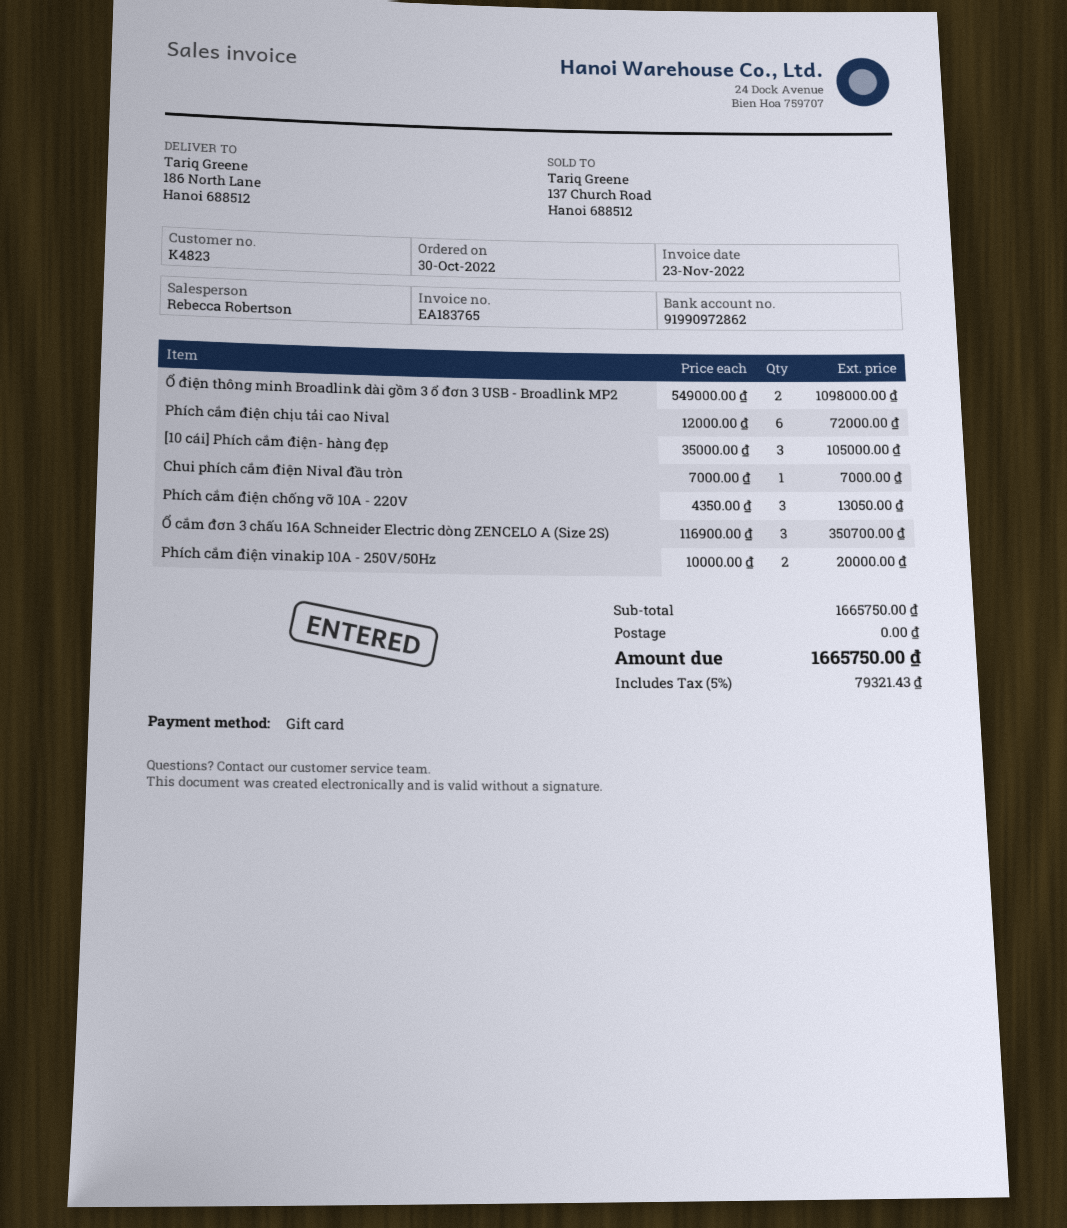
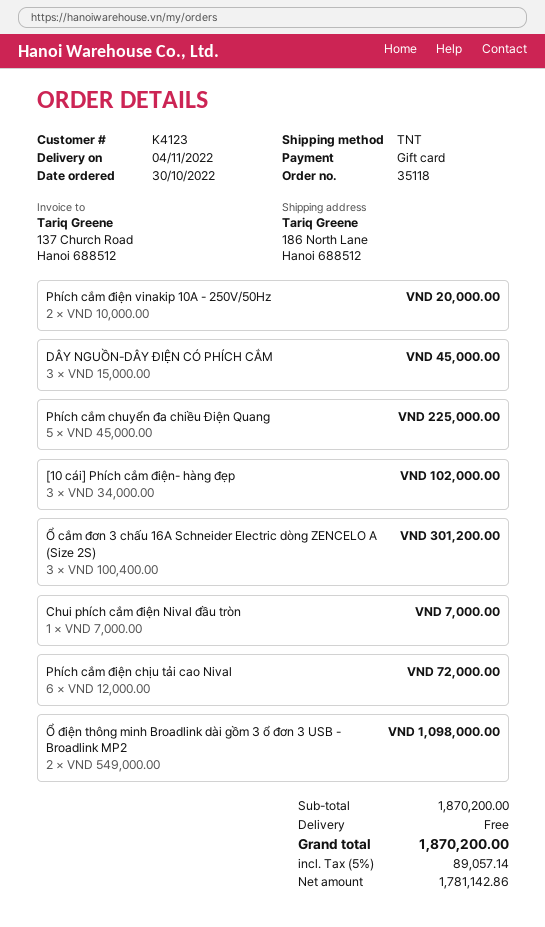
customer number: K4823 -> K4123
[10 cái] Phích cắm điện- hàng đẹp: 3 x 35000.00 = 105000.00 -> 3 x 34000.00 = 102000.00
Phích cắm điện chống vỡ 10A - 220V: 3 x 4350.00 = 13050.00 -> none
Ổ cắm đơn 3 chấu 16A Schneider Electric dòng ZENCELO A (Size 2S): 3 x 116900.00 = 350700.00 -> 3 x 100400.00 = 301200.00
DÂY NGUỒN-DÂY ĐIỆN CÓ PHÍCH CẮM: none -> 3 x 15000.00 = 45000.00
Phích cắm chuyển đa chiều Điện Quang: none -> 5 x 45000.00 = 225000.00
subtotal: 1665750.00 -> 1870200.00
tax: 5% = 79321.43 -> 5% = 89057.14
total: 1665750.00 -> 1870200.00

